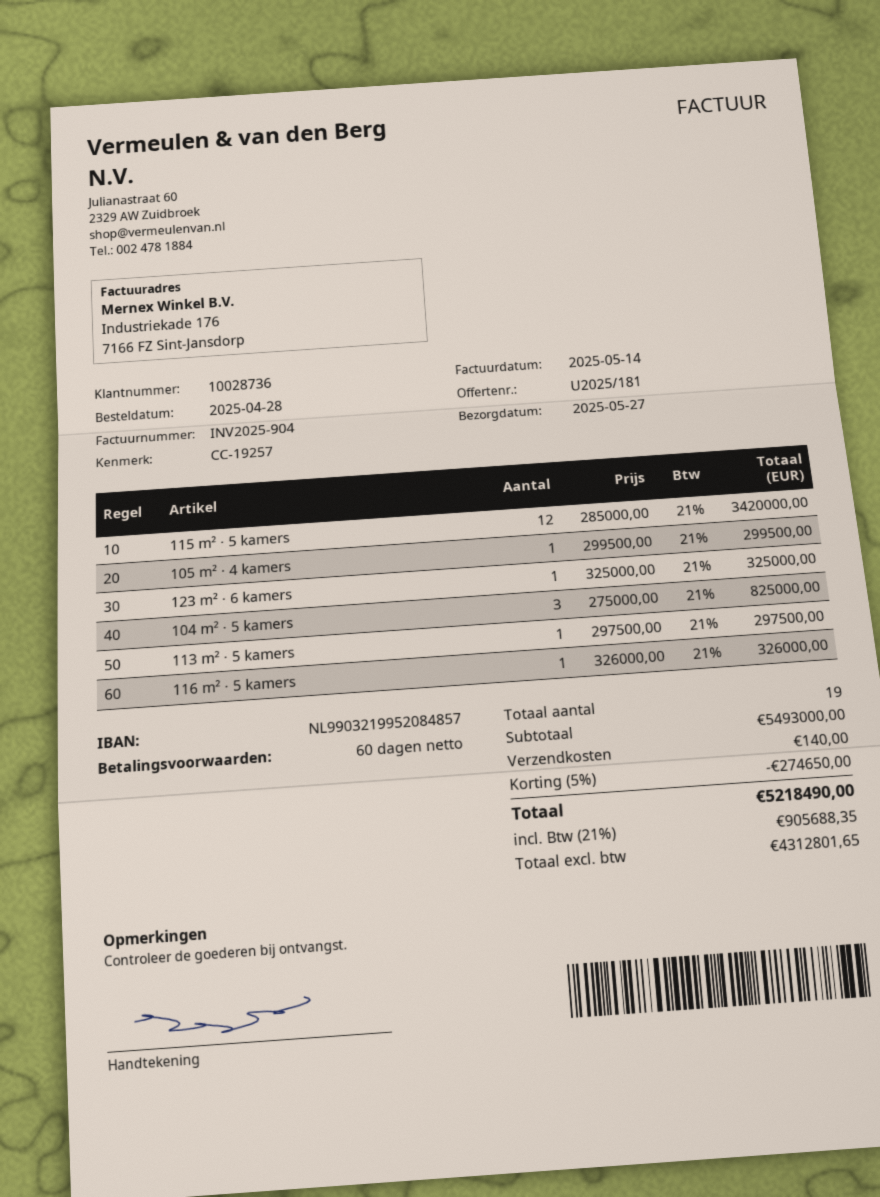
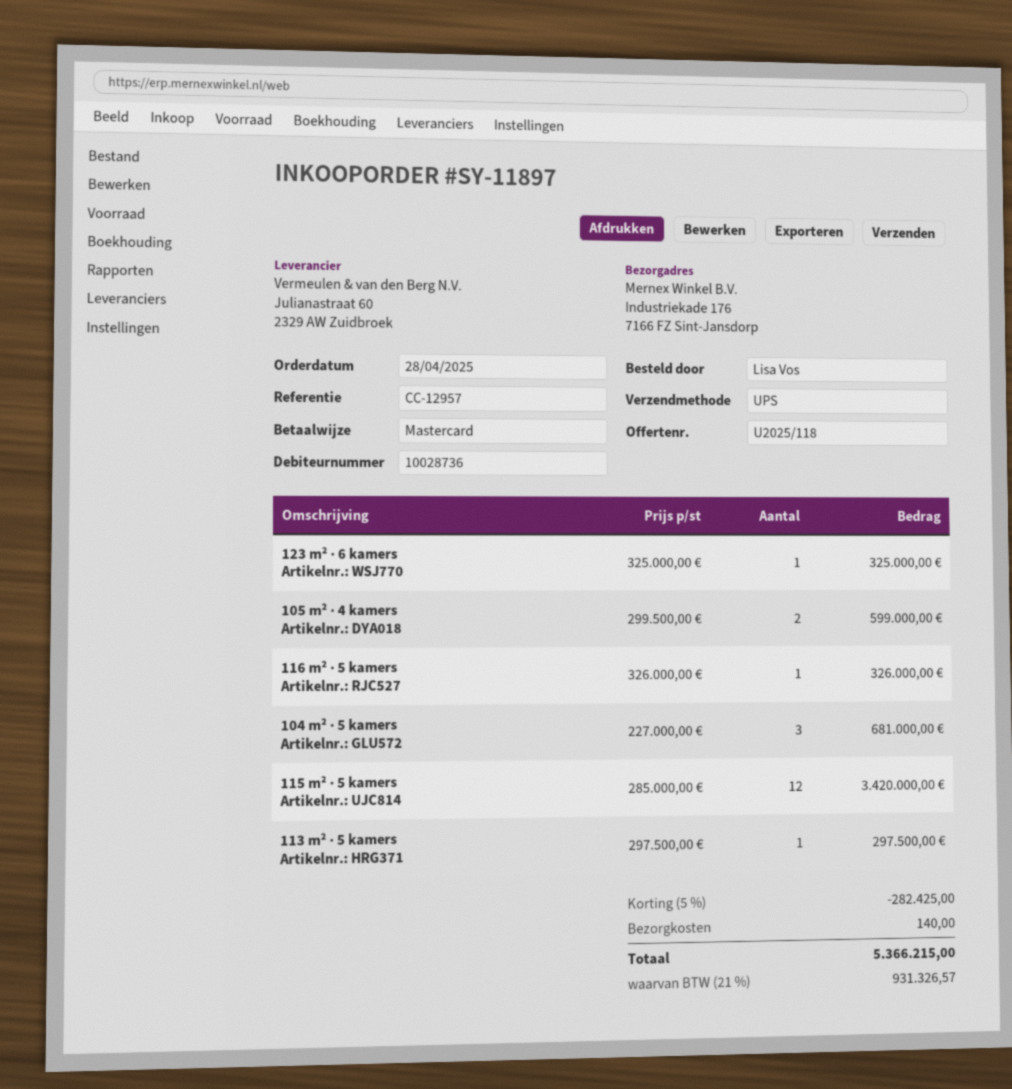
quote number: U2025/181 -> U2025/118
reference: CC-19257 -> CC-12957
105 m² · 4 kamers: 1 x 299500.00 = 299500.00 -> 2 x 299500.00 = 599000.00
104 m² · 5 kamers: 3 x 275000.00 = 825000.00 -> 3 x 227000.00 = 681000.00
discount: 5% = 274650.00 -> 5% = 282425.00
tax: 21% = 905688.35 -> 21% = 931326.57
total: 5218490.00 -> 5366215.00

